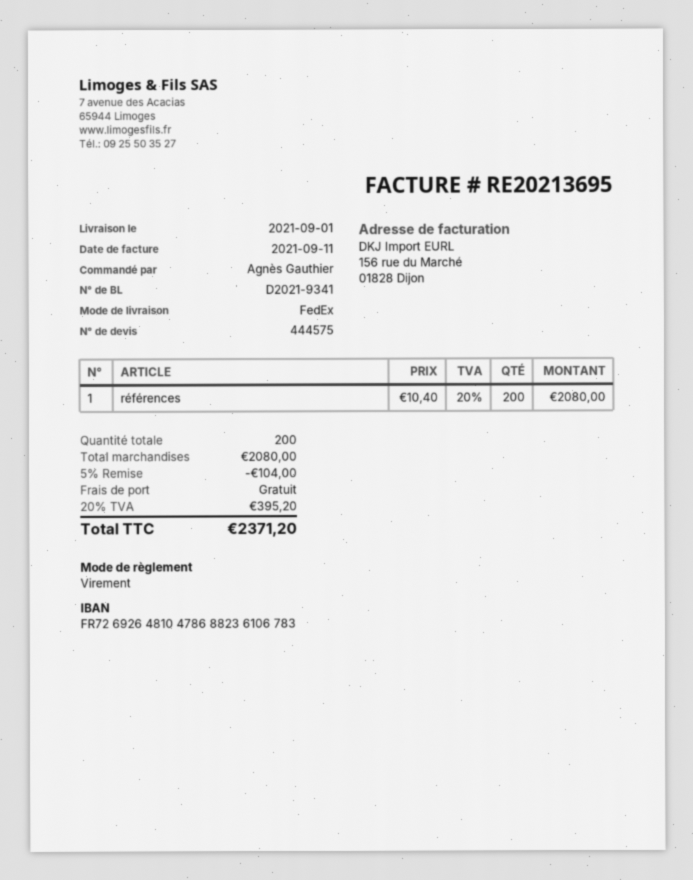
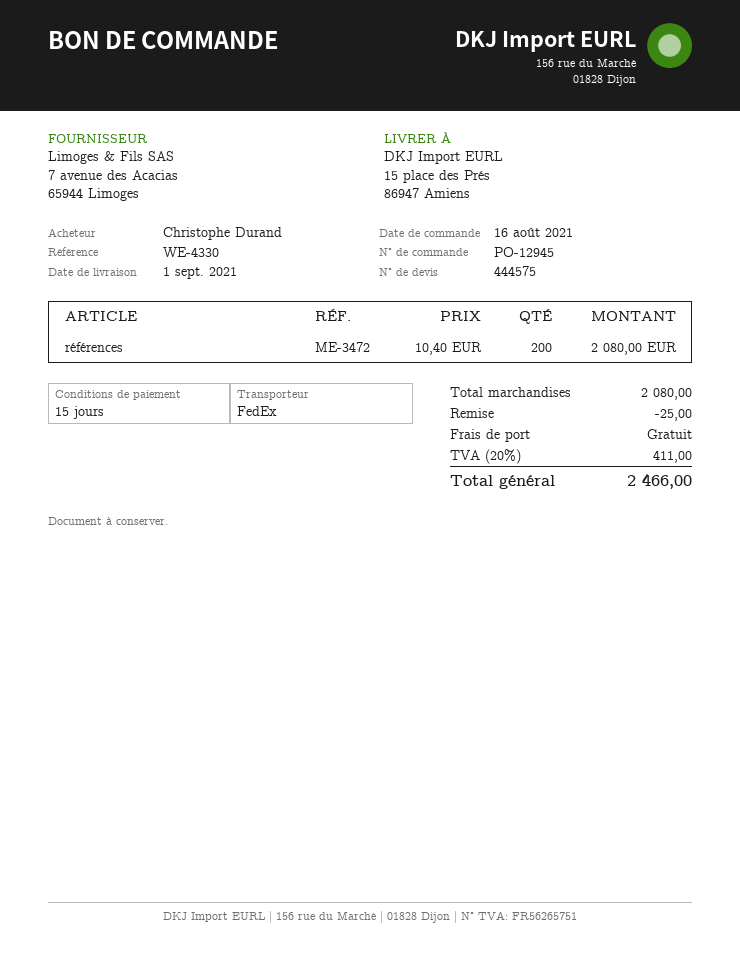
ordered by: Agnès Gauthier -> Christophe Durand
discount: 104.00 -> 25.00
tax: 20% = 395.20 -> 20% = 411.00
total: 2371.20 -> 2466.00

